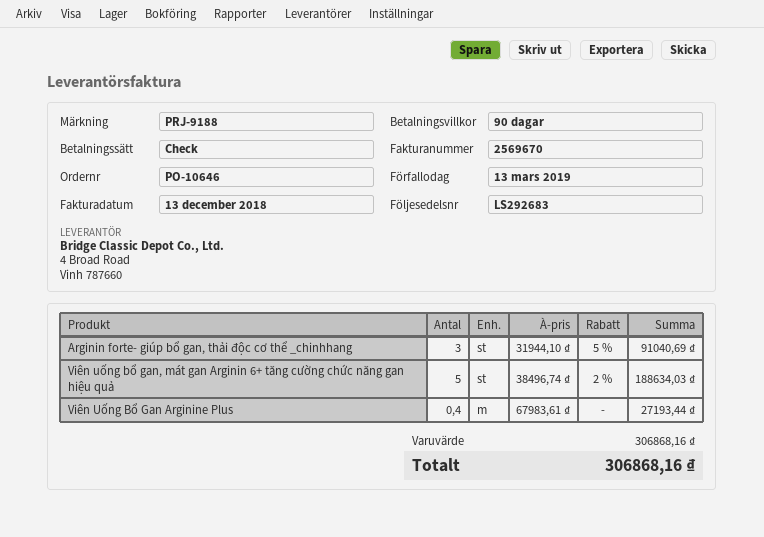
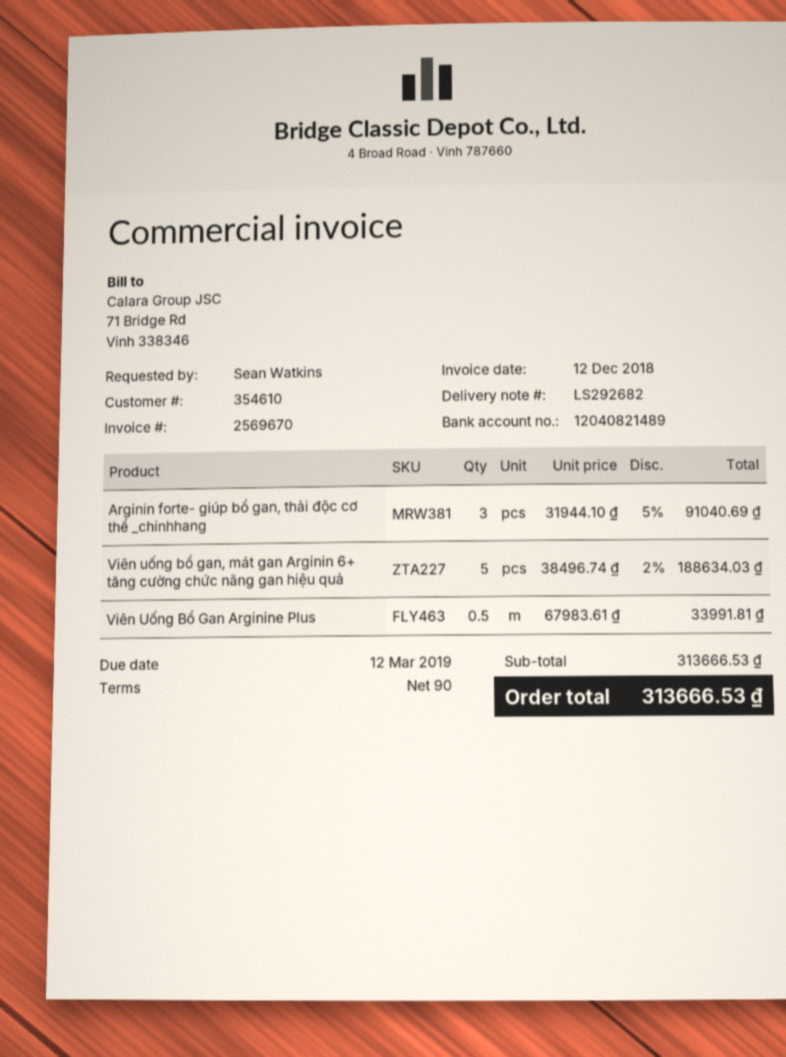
delivery note number: LS292683 -> LS292682
invoice date: 2018-12-13 -> 2018-12-12
due date: 2019-03-13 -> 2019-03-12
Viên Uống Bổ Gan Arginine Plus: 0.4 x 67983.61 = 27193.44 -> 0.5 x 67983.61 = 33991.81
subtotal: 306868.16 -> 313666.53
total: 306868.16 -> 313666.53

